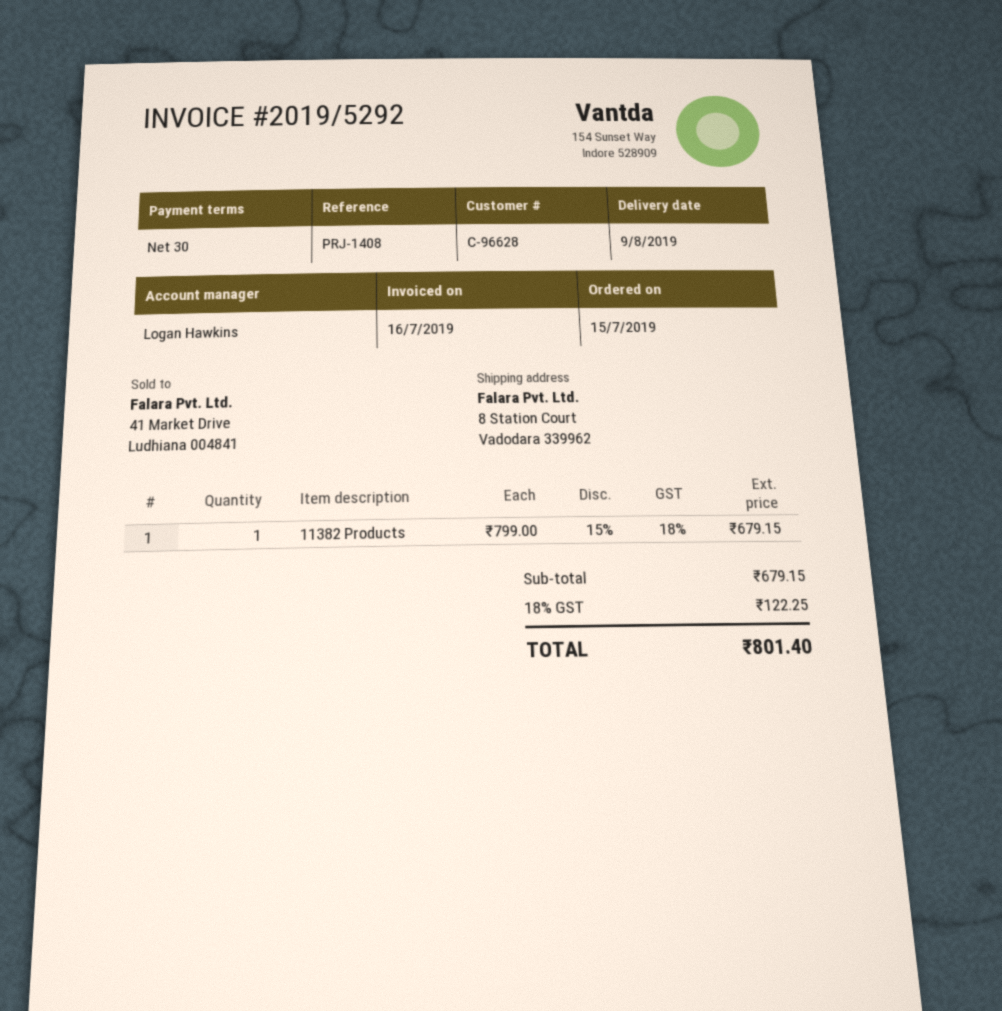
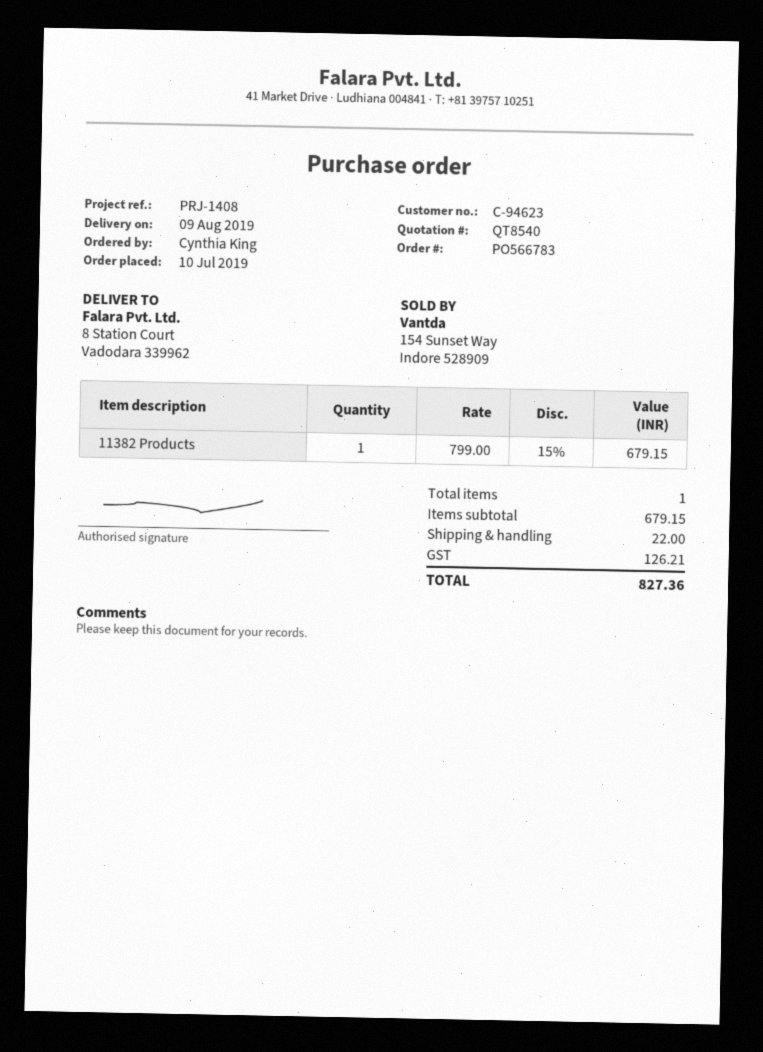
order date: 2019-07-15 -> 2019-07-10
customer number: C-96628 -> C-94623
shipping: none -> 22.00
tax: 122.25 -> 126.21
total: 801.40 -> 827.36

